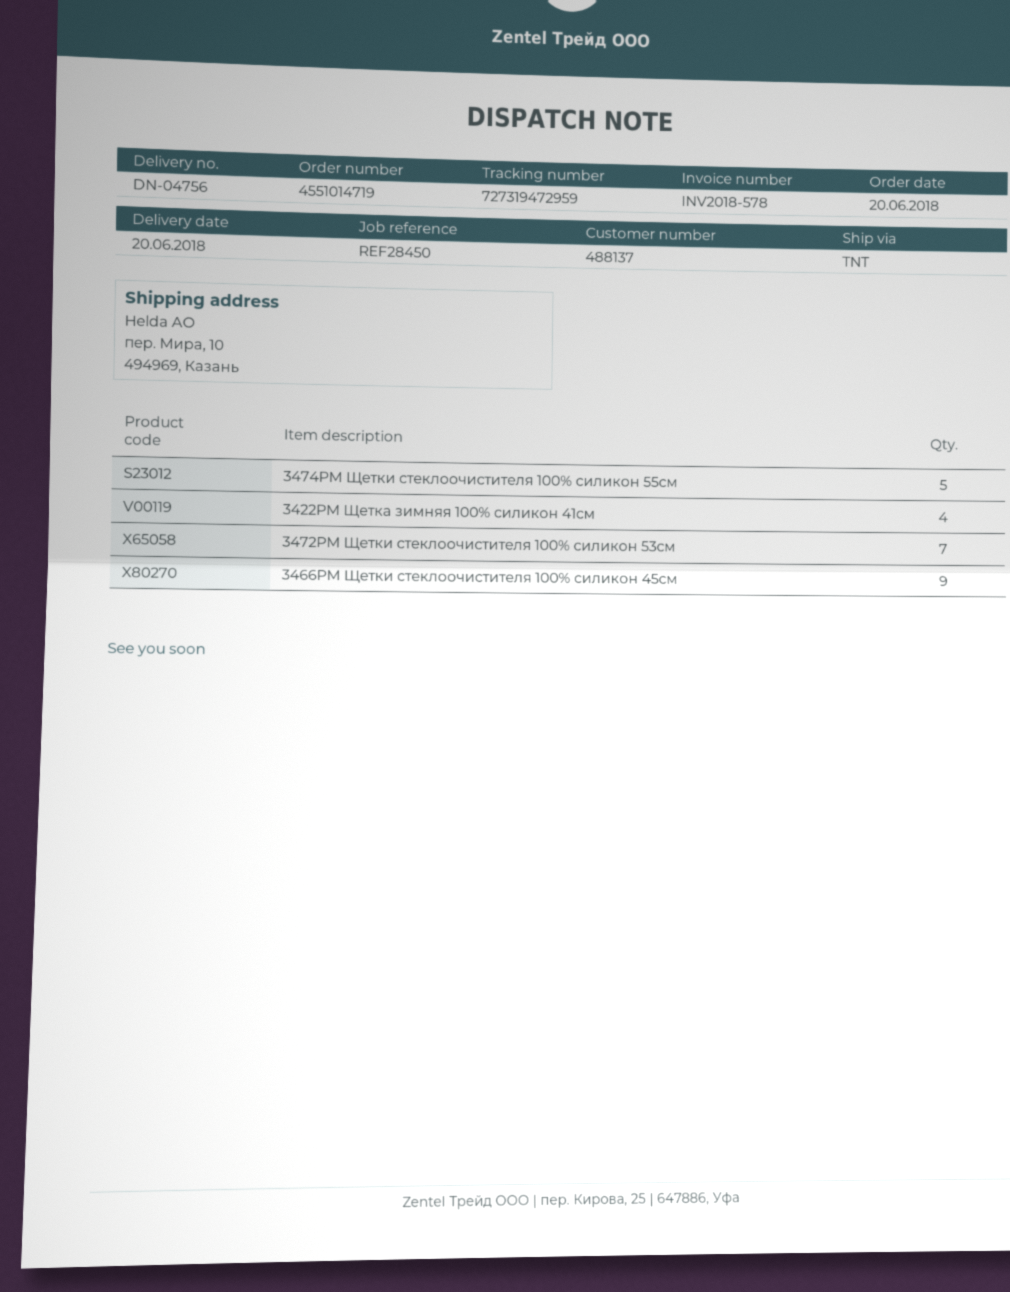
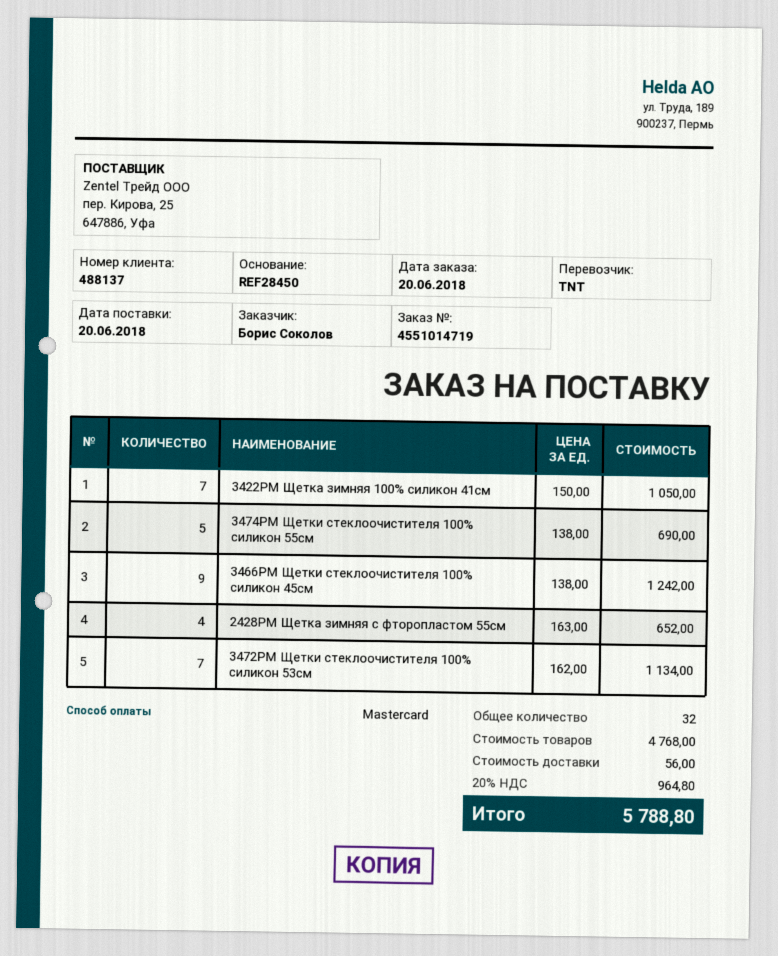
3422PM Щетка зимняя 100% силикон 41см: 4 -> 7
2428PM Щетка зимняя с фторопластом 55см: none -> 4

